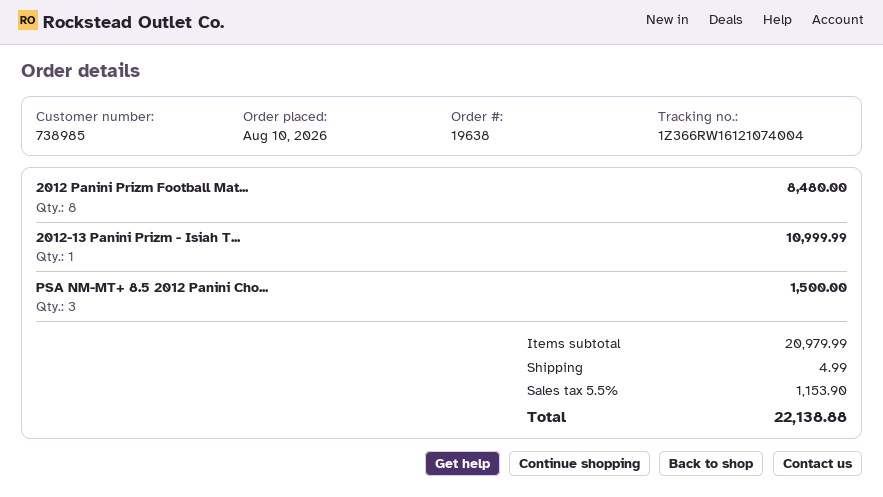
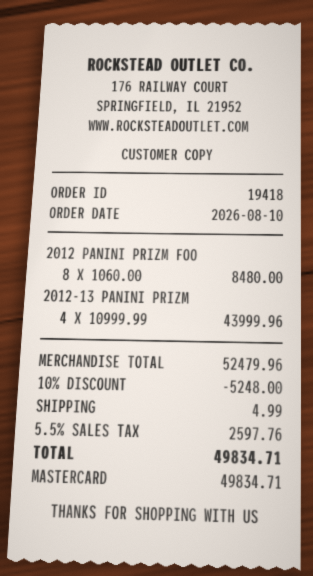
order number: 19638 -> 19418
2012-13 Panini Prizm - Isiah T...: 1 for 10999.99 -> 4 for 43999.96
PSA NM-MT+ 8.5 2012 Panini Cho...: 3 for 1500.00 -> none
subtotal: 20979.99 -> 52479.96
discount: none -> 10% = 5248.00
tax: 5.5% = 1153.90 -> 5.5% = 2597.76
total: 22138.88 -> 49834.71

